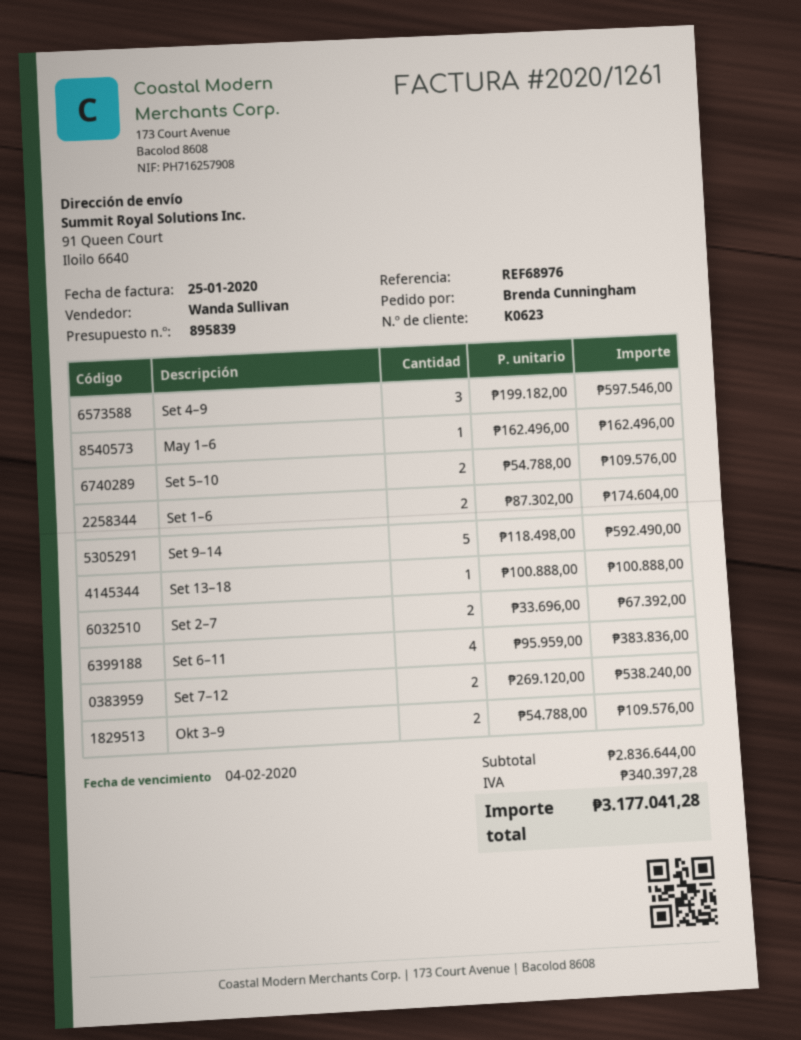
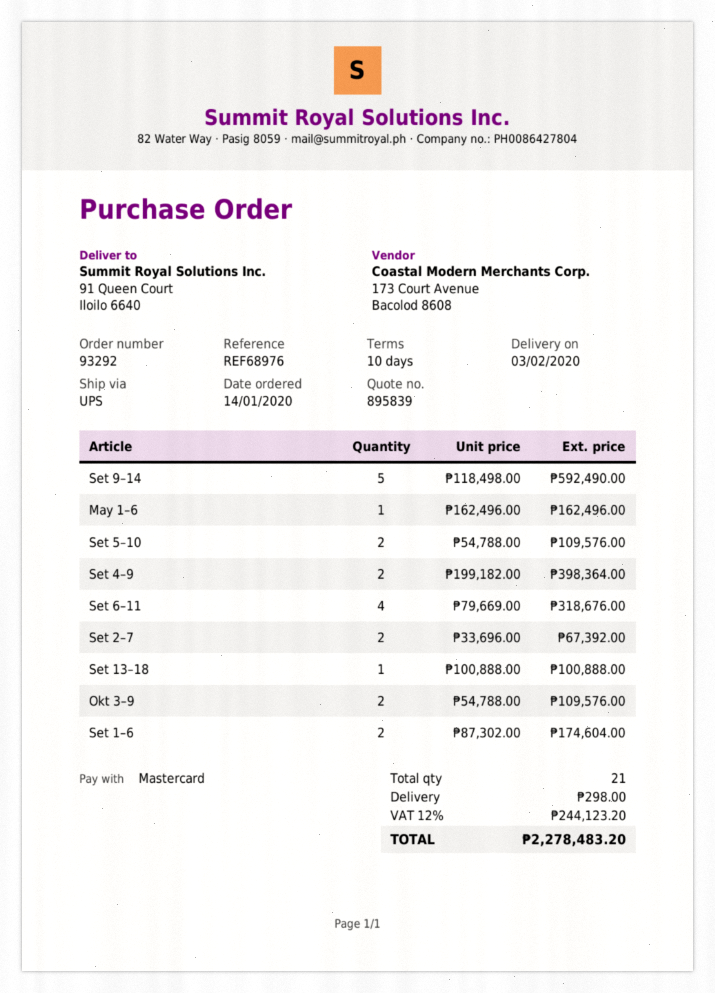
Set 4–9: 3 x 199182.00 = 597546.00 -> 2 x 199182.00 = 398364.00
Set 6–11: 4 x 95959.00 = 383836.00 -> 4 x 79669.00 = 318676.00
Set 7–12: 2 x 269120.00 = 538240.00 -> none
shipping: none -> 298.00
tax: 340397.28 -> 244123.20
total: 3177041.28 -> 2278483.20

